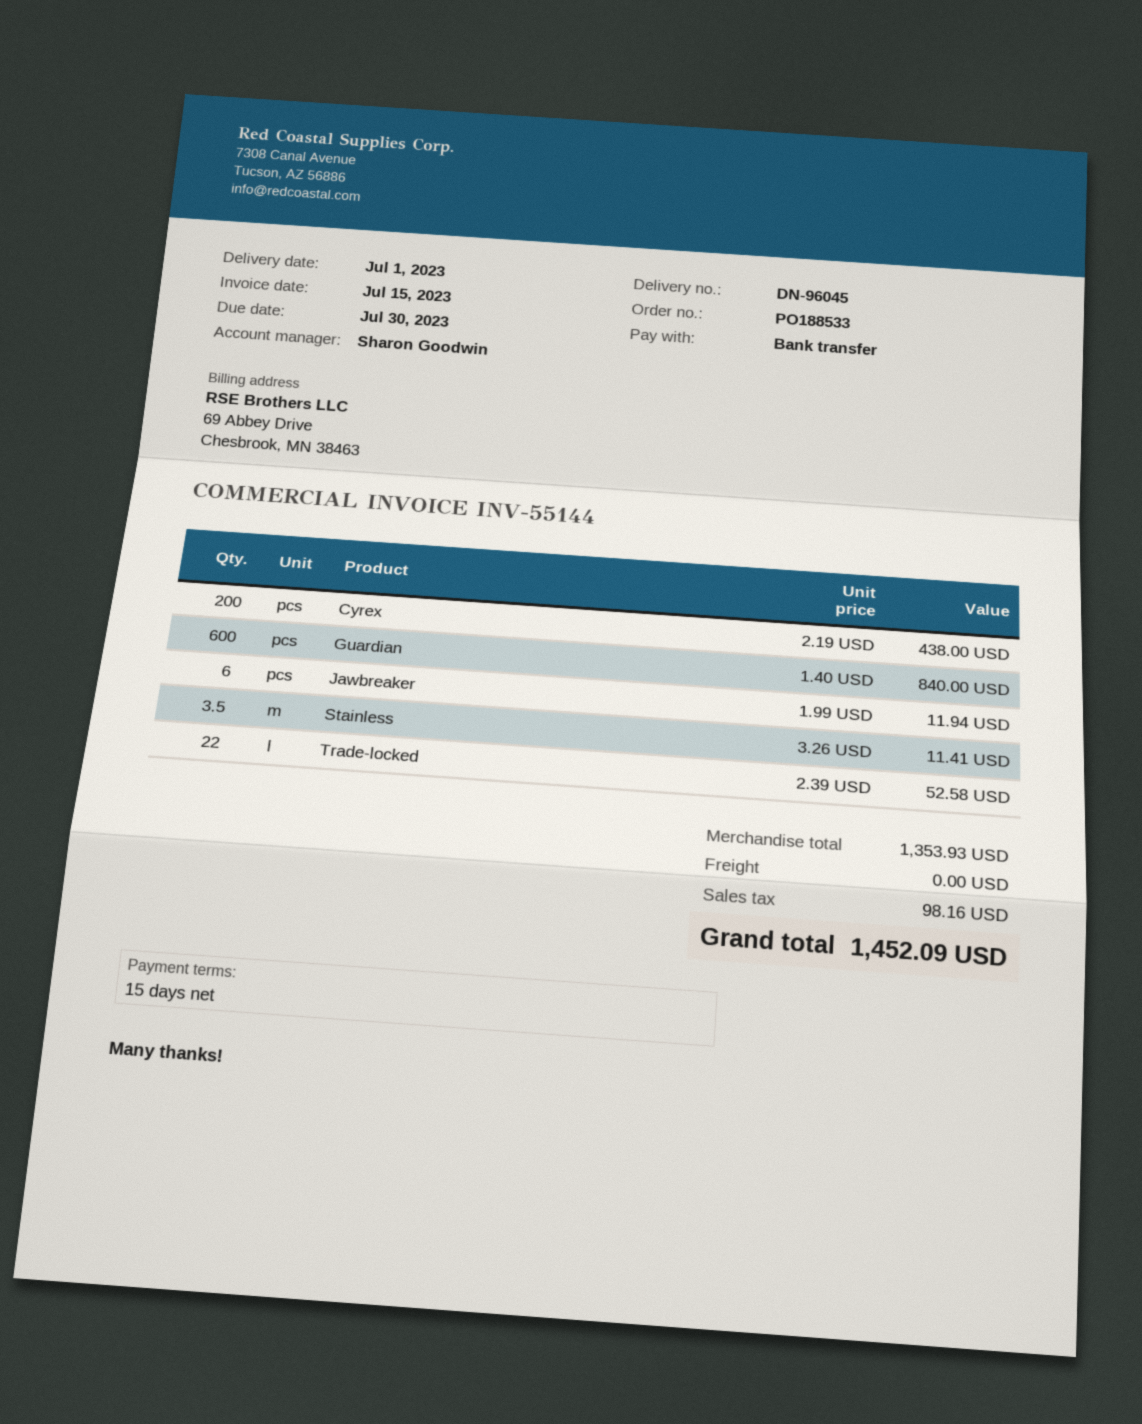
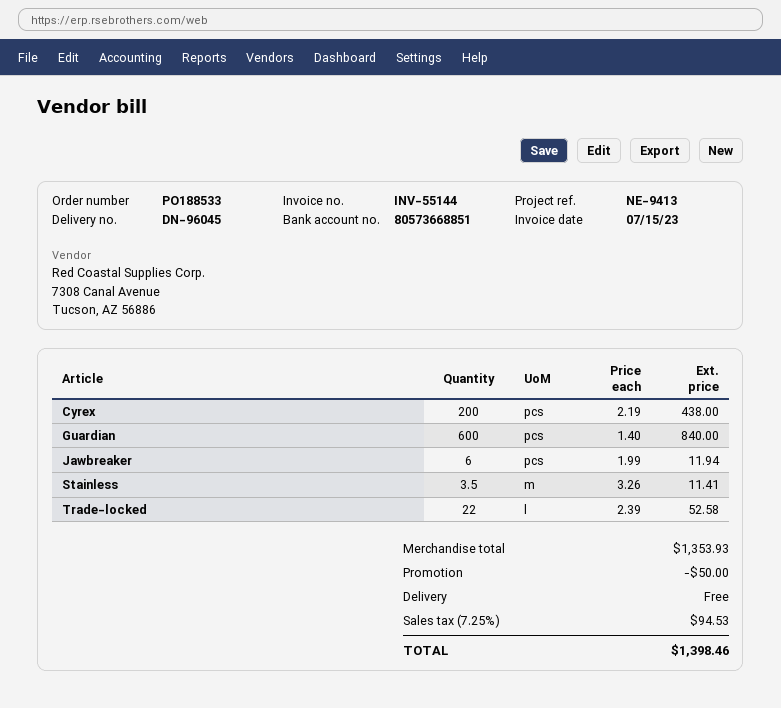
discount: none -> 50.00
tax: 98.16 -> 94.53
total: 1452.09 -> 1398.46

